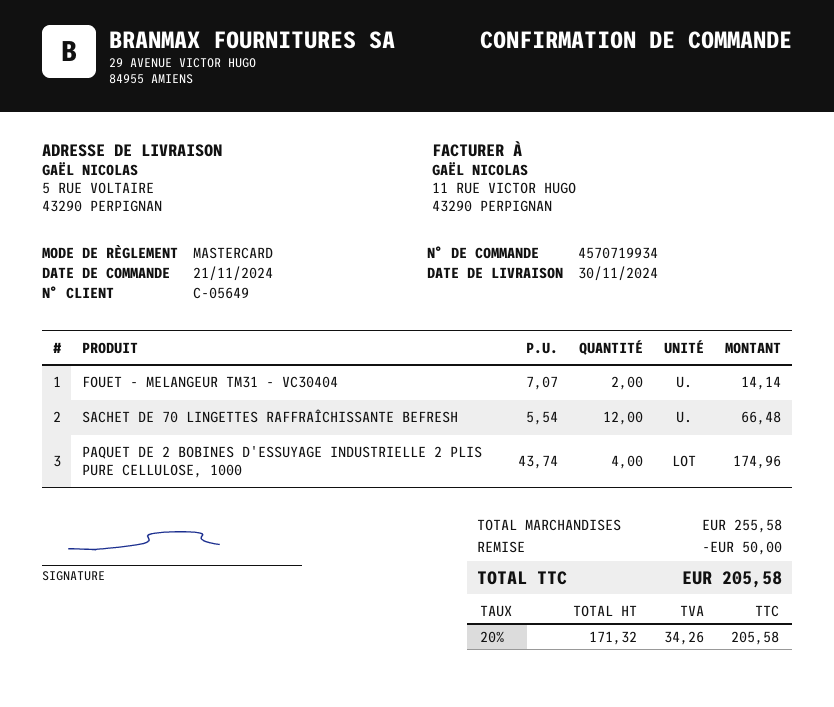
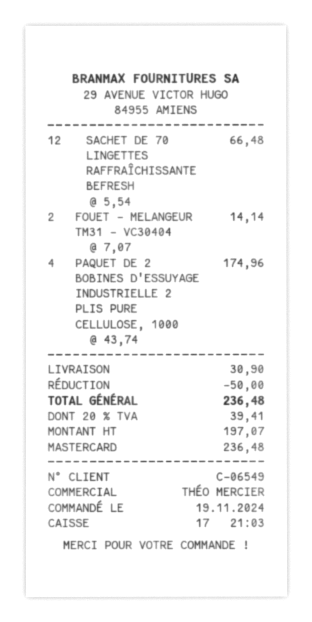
order date: 2024-11-21 -> 2024-11-19
customer number: C-05649 -> C-06549
shipping: none -> 30.90
net: 171.32 -> 197.07
tax: 20% = 34.26 -> 20% = 39.41
total: 205.58 -> 236.48

